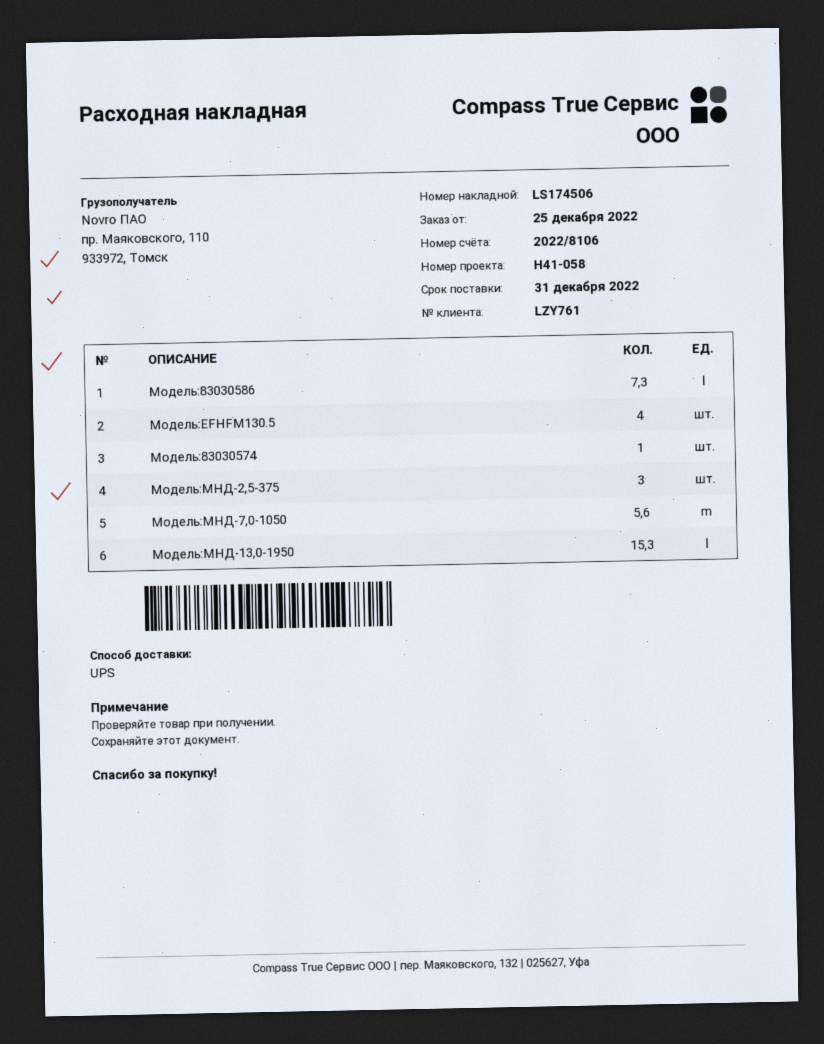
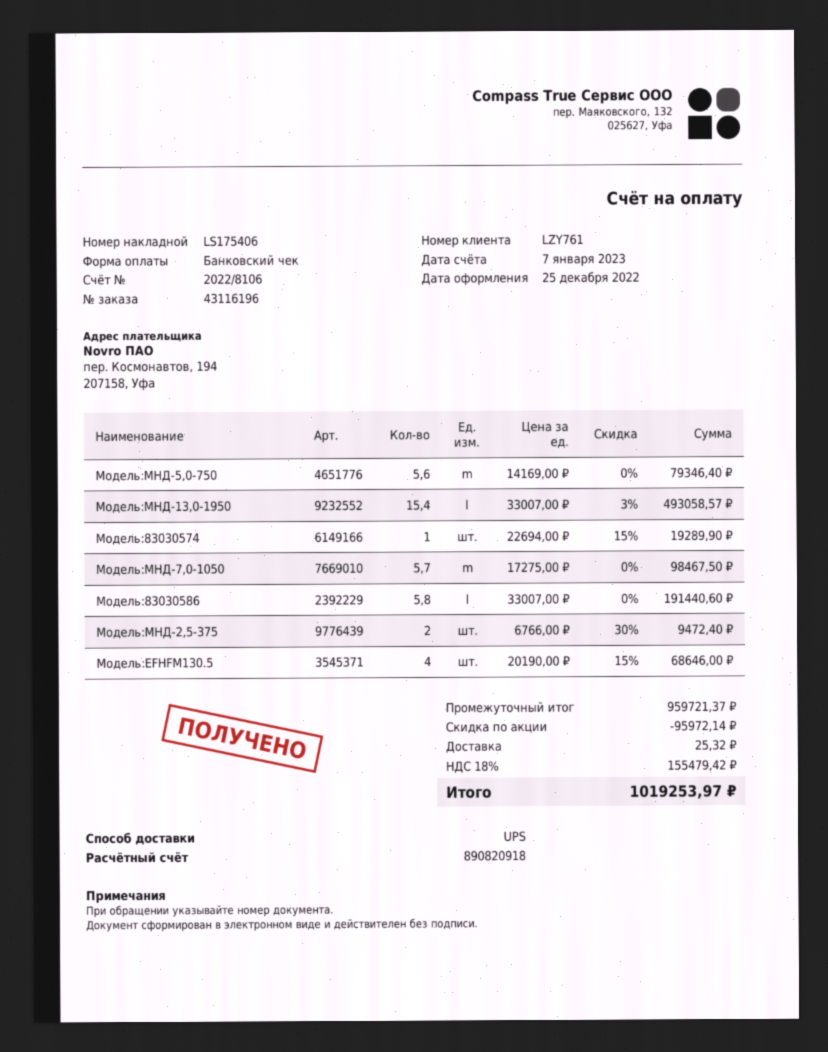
delivery note number: LS174506 -> LS175406
Модель:83030586: 7.3 -> 5.8
Модель:МНД-2,5-375: 3 -> 2
Модель:МНД-7,0-1050: 5.6 -> 5.7
Модель:МНД-13,0-1950: 15.3 -> 15.4
Модель:МНД-5,0-750: none -> 5.6

